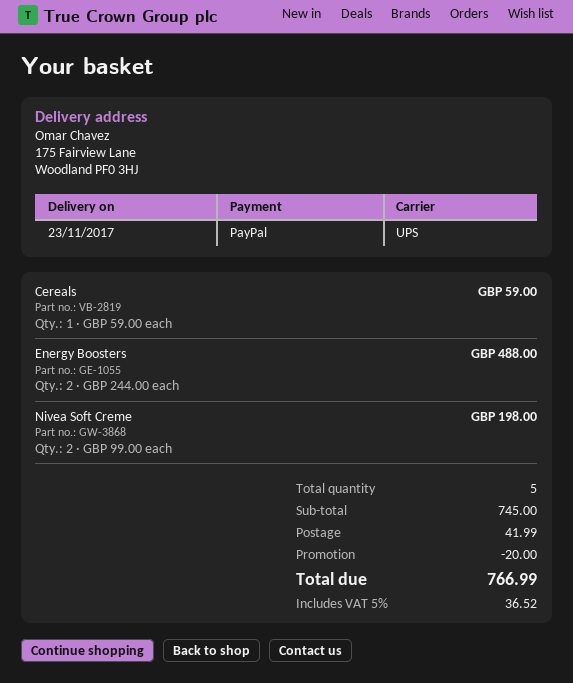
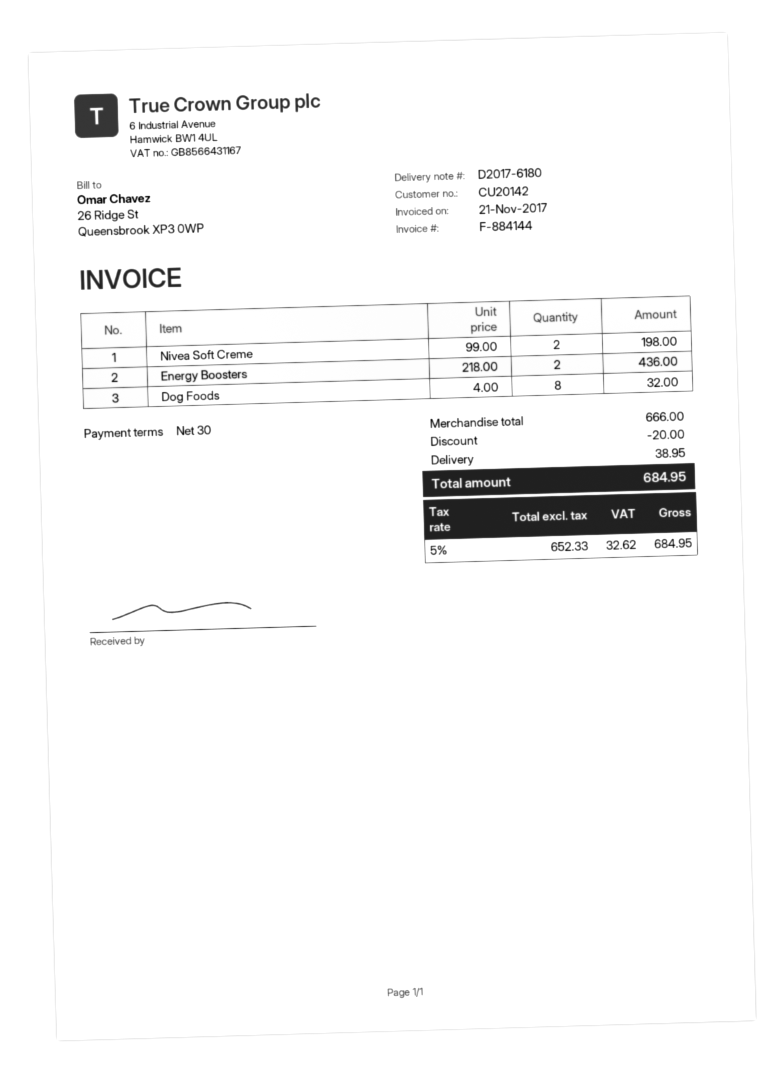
Cereals: 1 x 59.00 = 59.00 -> none
Energy Boosters: 2 x 244.00 = 488.00 -> 2 x 218.00 = 436.00
Dog Foods: none -> 8 x 4.00 = 32.00
subtotal: 745.00 -> 666.00
shipping: 41.99 -> 38.95
tax: 5% = 36.52 -> 5% = 32.62
total: 766.99 -> 684.95

